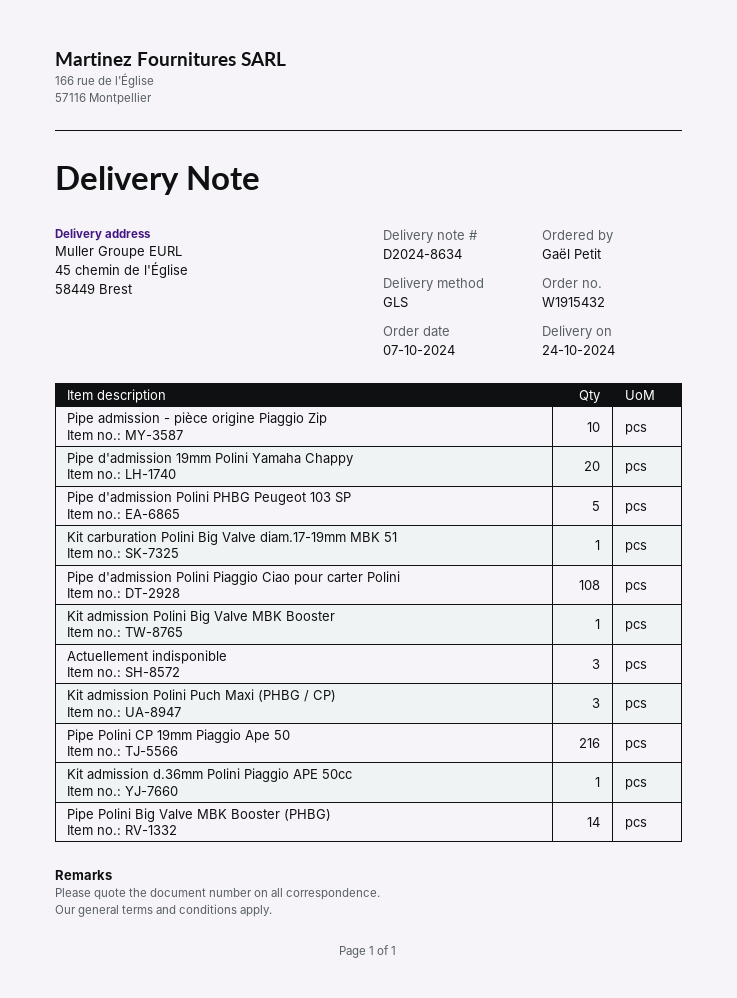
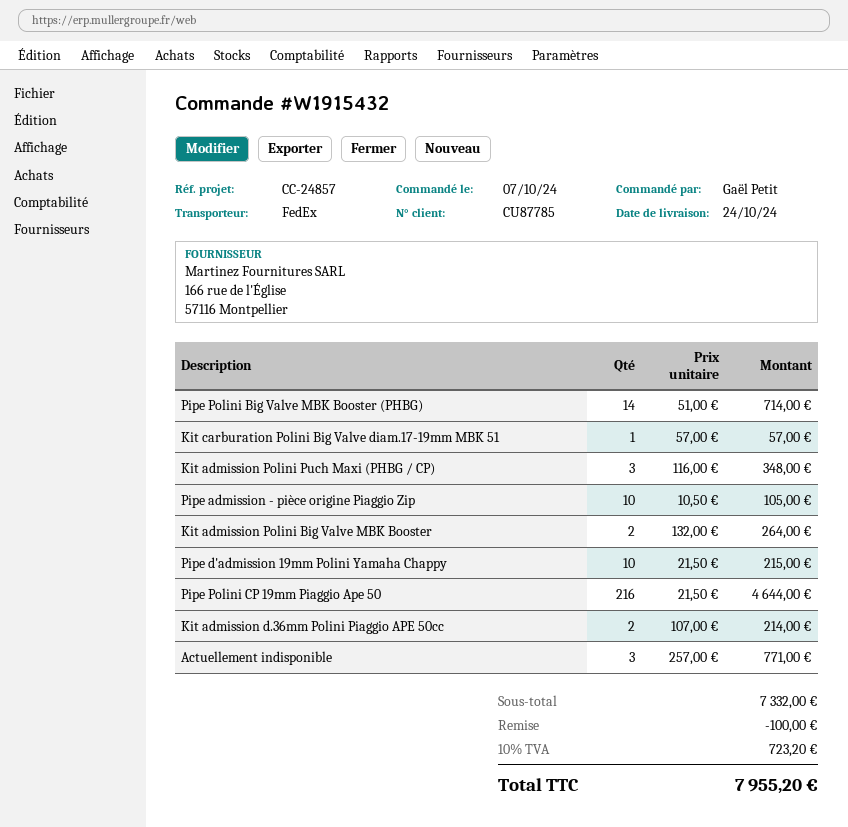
shipping method: GLS -> FedEx
Pipe d'admission 19mm Polini Yamaha Chappy: 20 -> 10
Pipe d'admission Polini PHBG Peugeot 103 SP: 5 -> none
Pipe d'admission Polini Piaggio Ciao pour carter Polini: 108 -> none
Kit admission Polini Big Valve MBK Booster: 1 -> 2
Kit admission d.36mm Polini Piaggio APE 50cc: 1 -> 2

